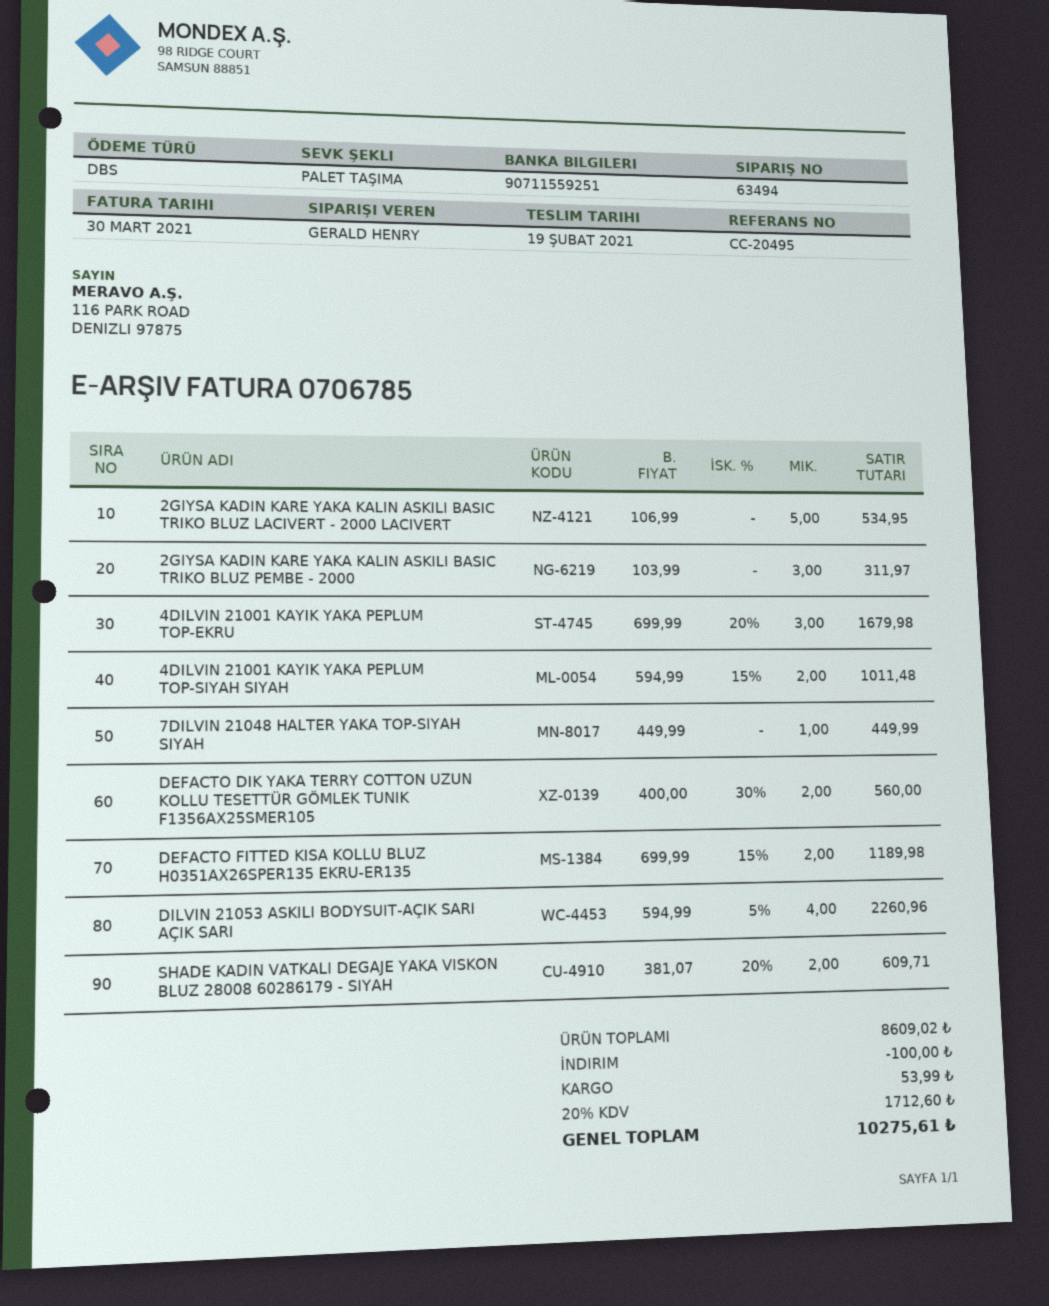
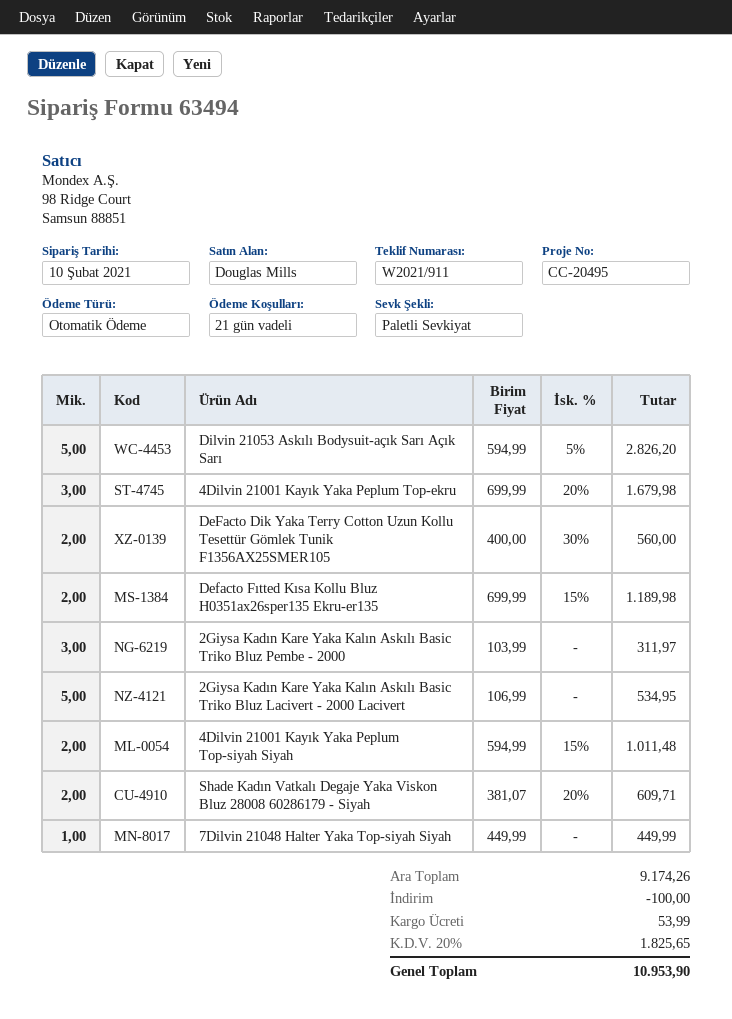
ordered by: GERALD HENRY -> Douglas Mills
DILVIN 21053 ASKILI BODYSUIT-AÇIK SARI AÇIK SARI: 4 x 594.99 - 5% = 2260.96 -> 5 x 594.99 - 5% = 2826.20
subtotal: 8609.02 -> 9174.26
tax: 20% = 1712.60 -> 20% = 1825.65
total: 10275.61 -> 10953.90

